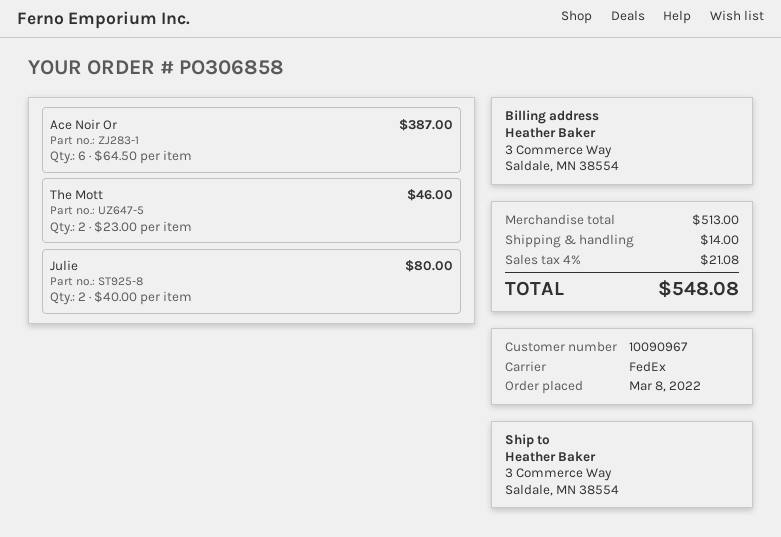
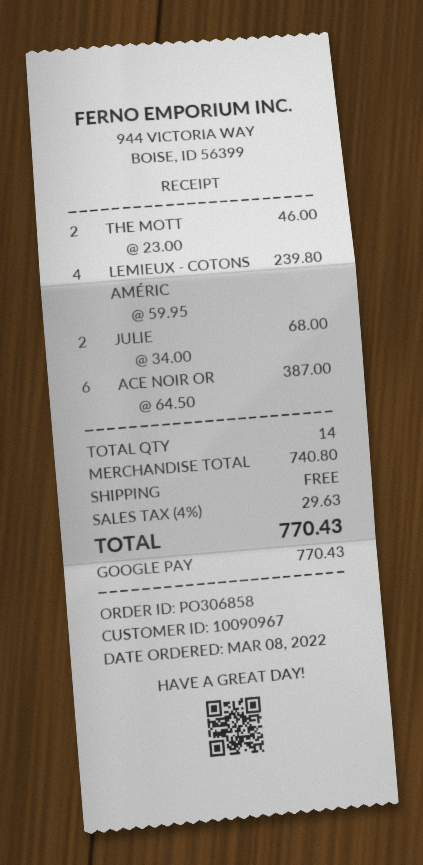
Julie: 2 x 40.00 = 80.00 -> 2 x 34.00 = 68.00
LEMIEUX - COTONS AMÉRIC: none -> 4 x 59.95 = 239.80
subtotal: 513.00 -> 740.80
shipping: 14.00 -> 0.00
tax: 4% = 21.08 -> 4% = 29.63
total: 548.08 -> 770.43

